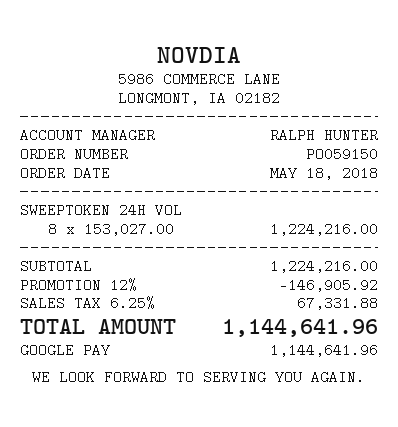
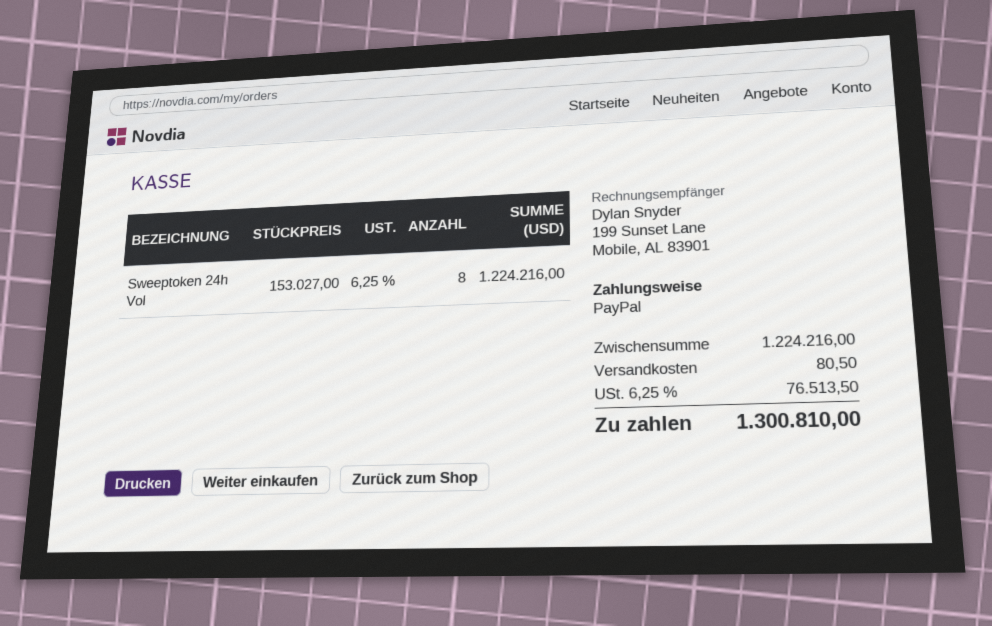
payment method: Google Pay -> PayPal
discount: 12% = 146905.92 -> none
shipping: none -> 80.50
tax: 6.25% = 67331.88 -> 6.25% = 76513.50
total: 1144641.96 -> 1300810.00

